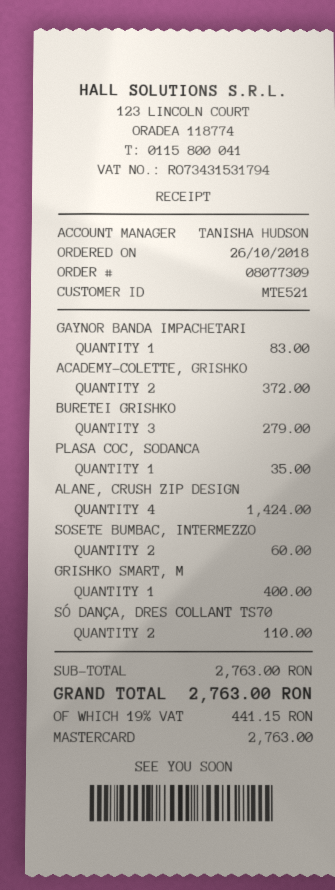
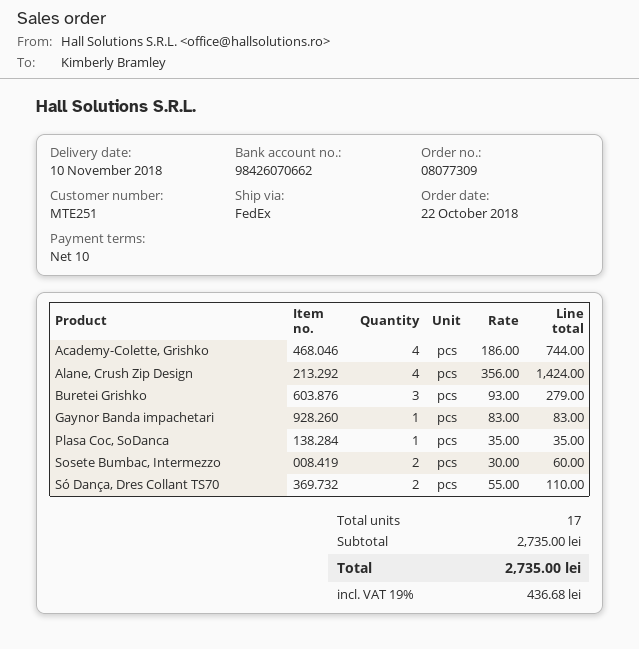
order date: 2018-10-26 -> 2018-10-22
customer number: MTE521 -> MTE251
ACADEMY-COLETTE, GRISHKO: 2 for 372.00 -> 4 for 744.00
GRISHKO SMART, M: 1 for 400.00 -> none
subtotal: 2763.00 -> 2735.00
tax: 19% = 441.15 -> 19% = 436.68
total: 2763.00 -> 2735.00

